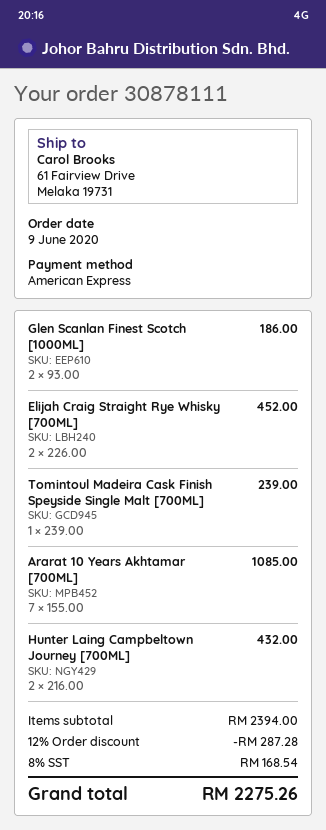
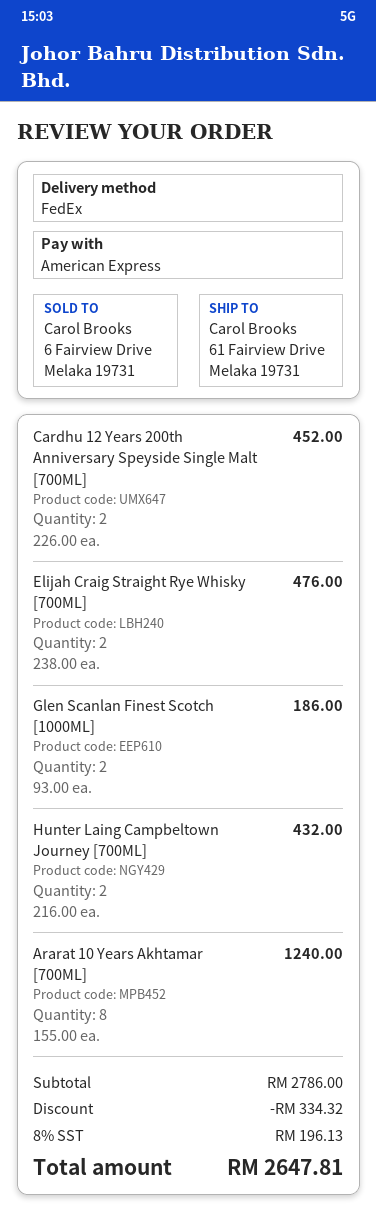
Elijah Craig Straight Rye Whisky [700ML]: 2 x 226.00 = 452.00 -> 2 x 238.00 = 476.00
Tomintoul Madeira Cask Finish Speyside Single Malt [700ML]: 1 x 239.00 = 239.00 -> none
Ararat 10 Years Akhtamar [700ML]: 7 x 155.00 = 1085.00 -> 8 x 155.00 = 1240.00
Cardhu 12 Years 200th Anniversary Speyside Single Malt [700ML]: none -> 2 x 226.00 = 452.00
subtotal: 2394.00 -> 2786.00
discount: 287.28 -> 334.32
tax: 8% = 168.54 -> 8% = 196.13
total: 2275.26 -> 2647.81

